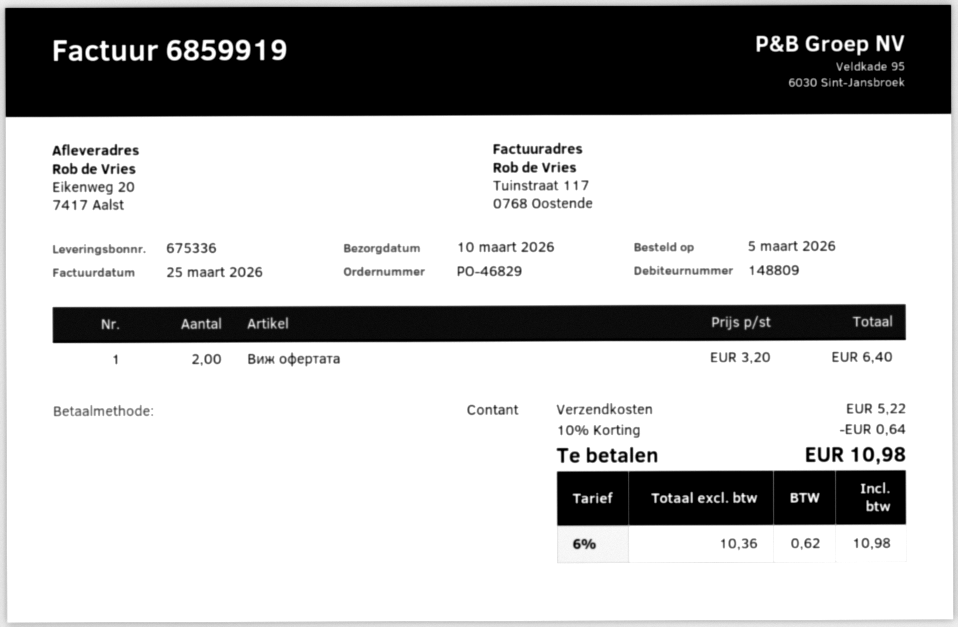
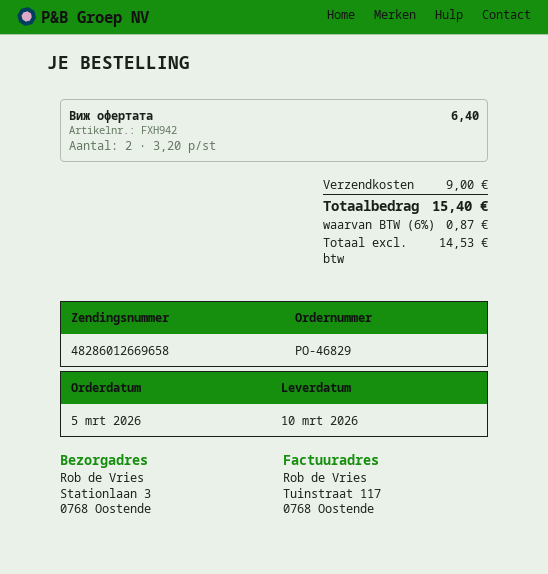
ship to: Eikenweg 20, 7417 Aalst -> Stationlaan 3, 0768 Oostende
discount: 10% = 0.64 -> none
shipping: 5.22 -> 9.00
net: 10.36 -> 14.53
tax: 6% = 0.62 -> 6% = 0.87
total: 10.98 -> 15.40

